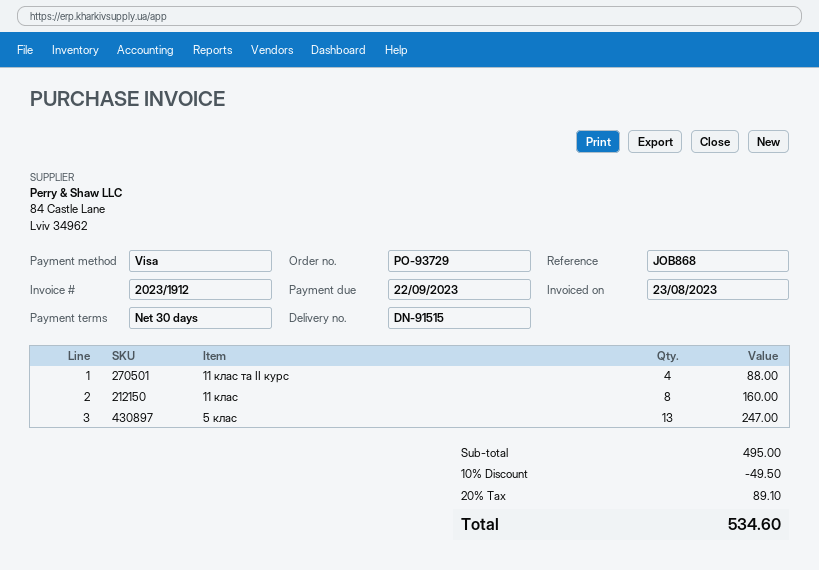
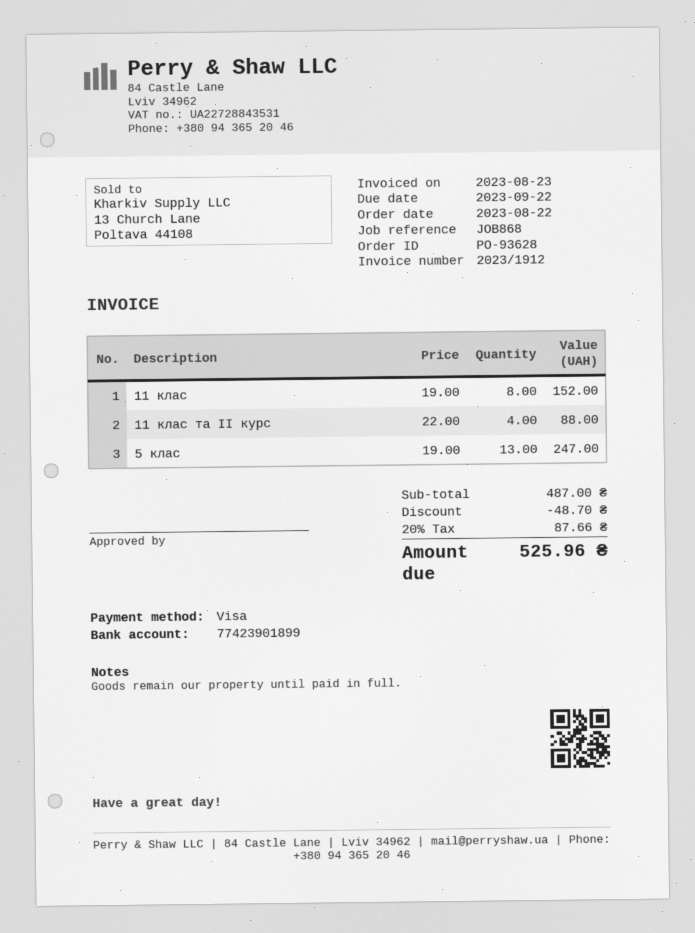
order number: PO-93729 -> PO-93628
11 клас: 8 for 160.00 -> 8 for 152.00
subtotal: 495.00 -> 487.00
discount: 49.50 -> 48.70
tax: 20% = 89.10 -> 20% = 87.66
total: 534.60 -> 525.96

